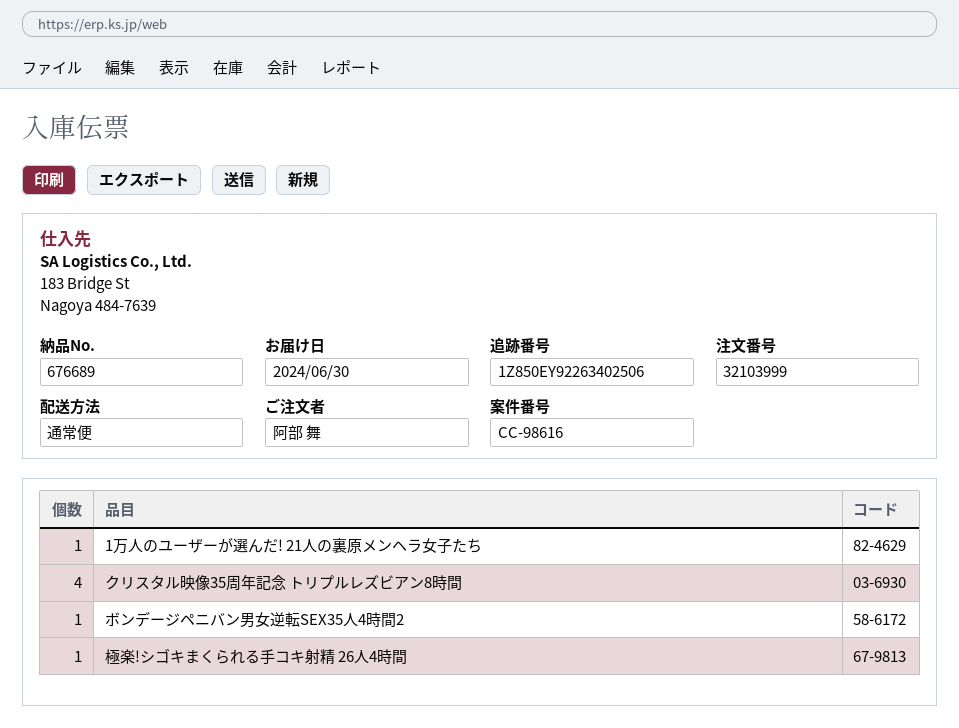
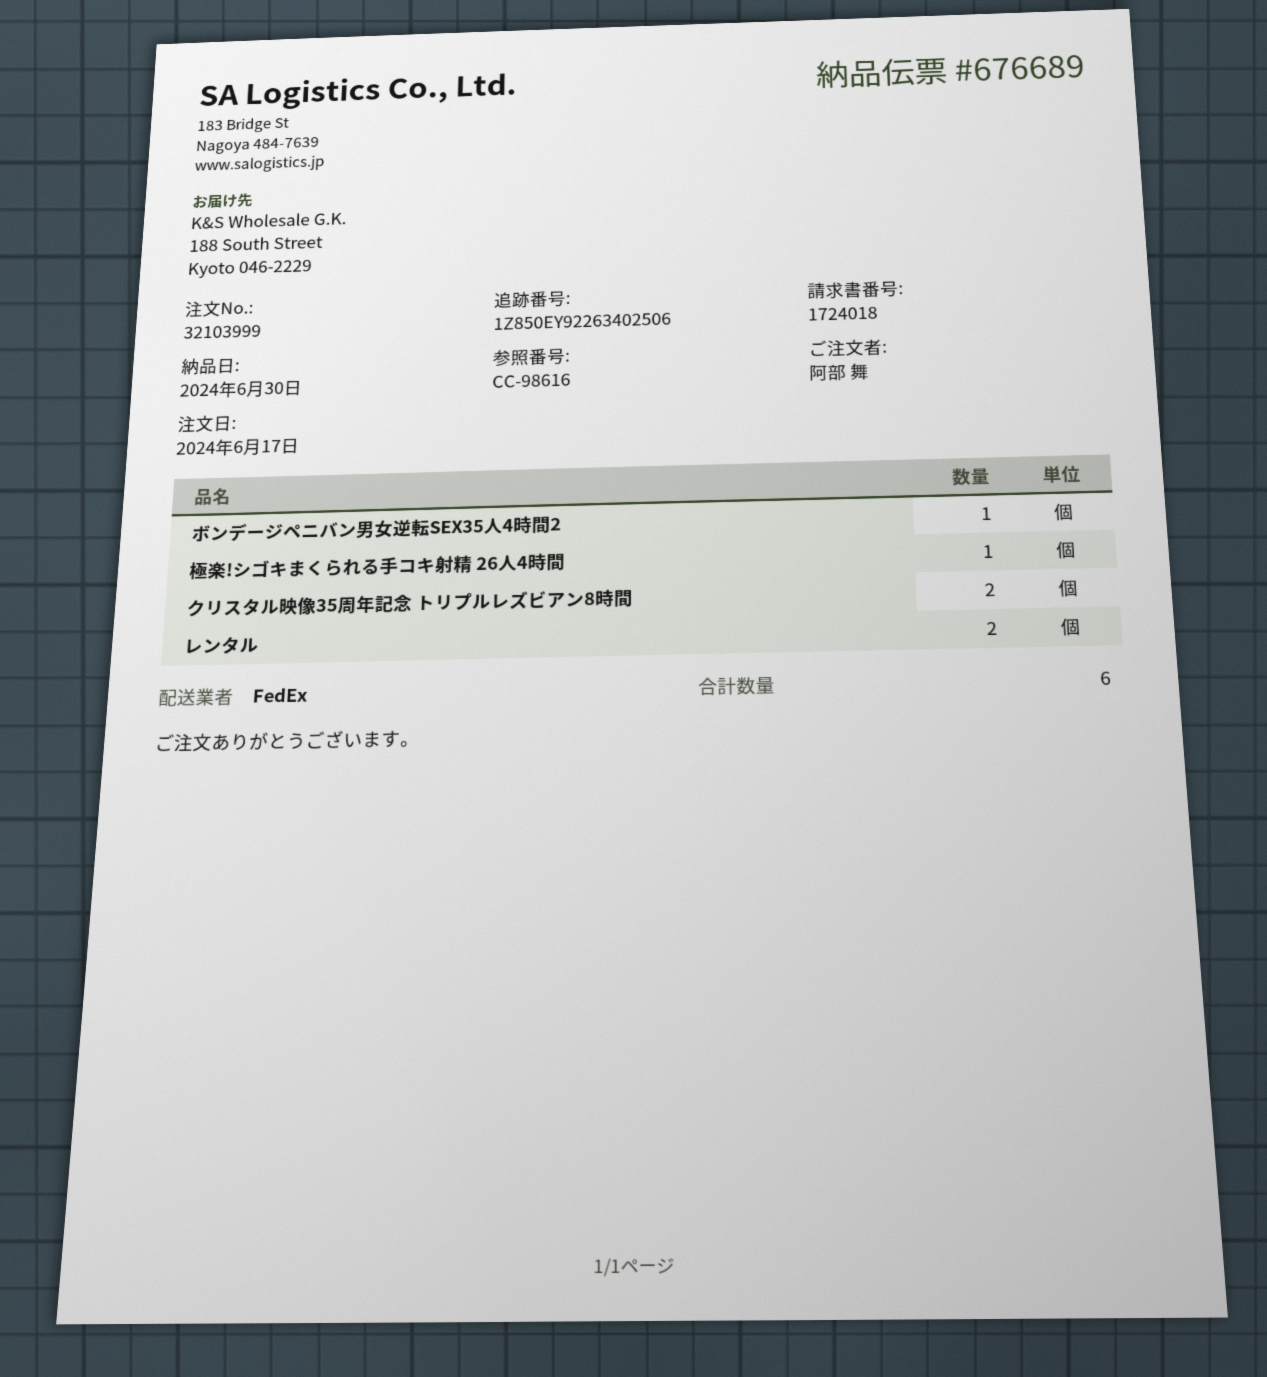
shipping method: standard -> FedEx
1万人のユーザーが選んだ! 21人の裏原メンヘラ女子たち: 1 -> none
クリスタル映像35周年記念 トリプルレズビアン8時間: 4 -> 2
レンタル: none -> 2

